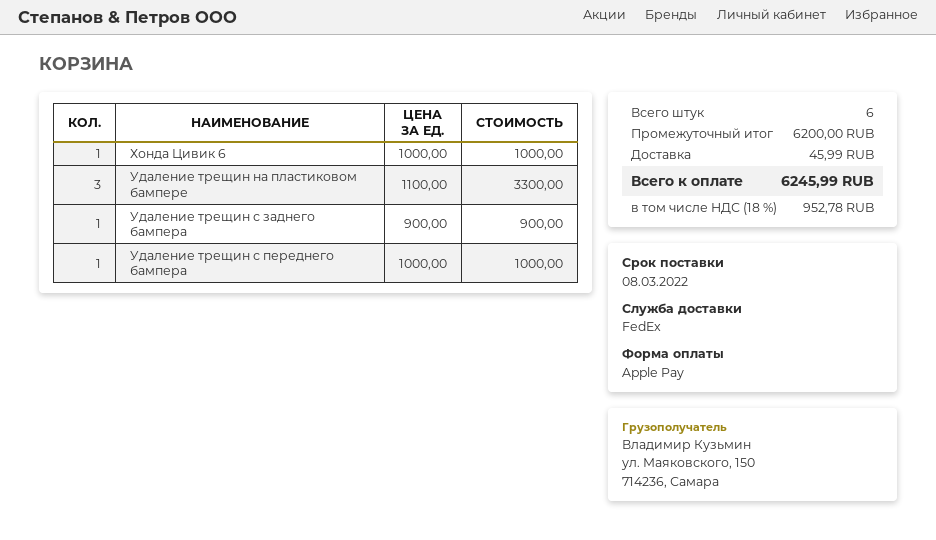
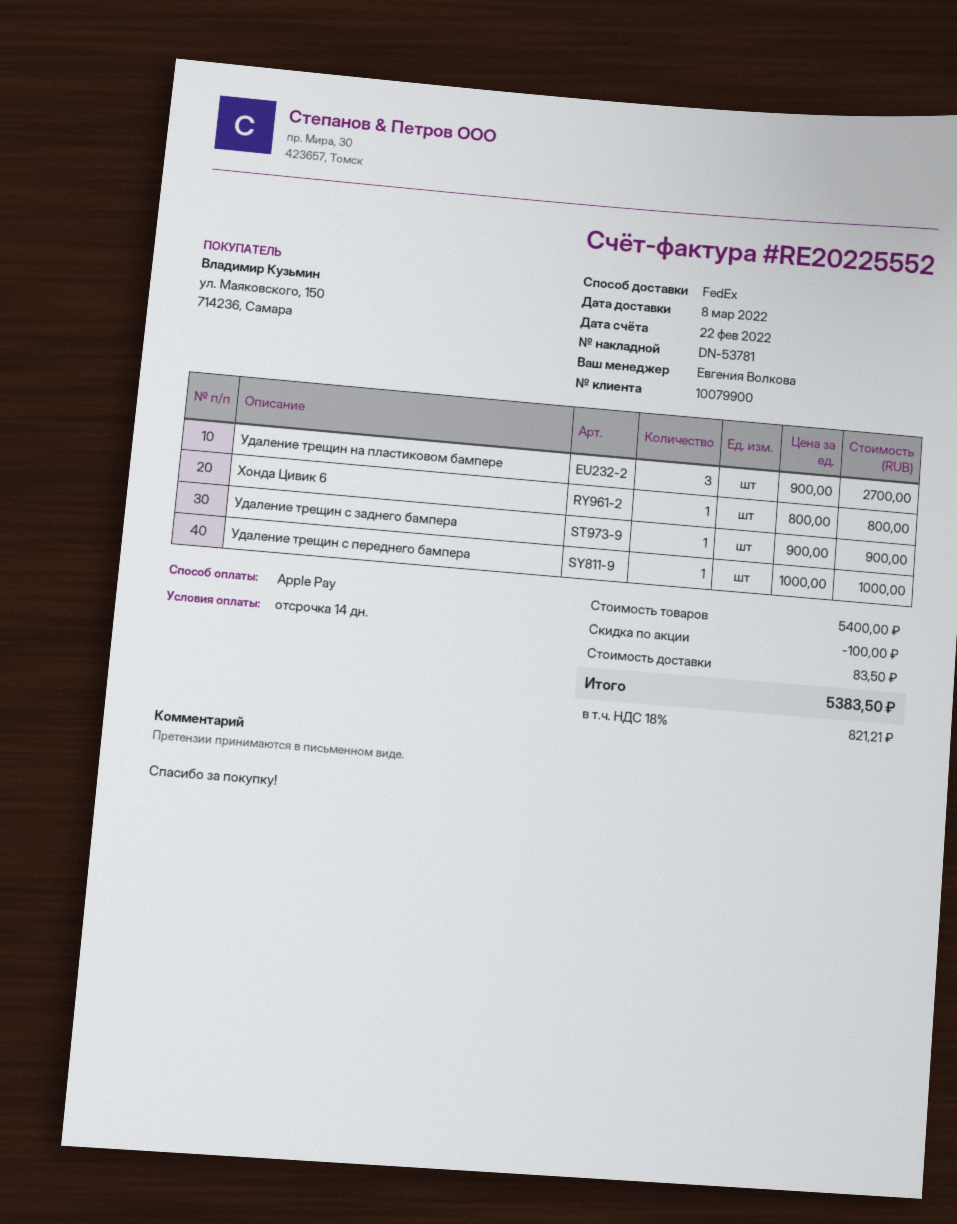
Хонда Цивик 6: 1 x 1000.00 = 1000.00 -> 1 x 800.00 = 800.00
Удаление трещин на пластиковом бампере: 3 x 1100.00 = 3300.00 -> 3 x 900.00 = 2700.00
subtotal: 6200.00 -> 5400.00
discount: none -> 100.00
shipping: 45.99 -> 83.50
tax: 18% = 952.78 -> 18% = 821.21
total: 6245.99 -> 5383.50

